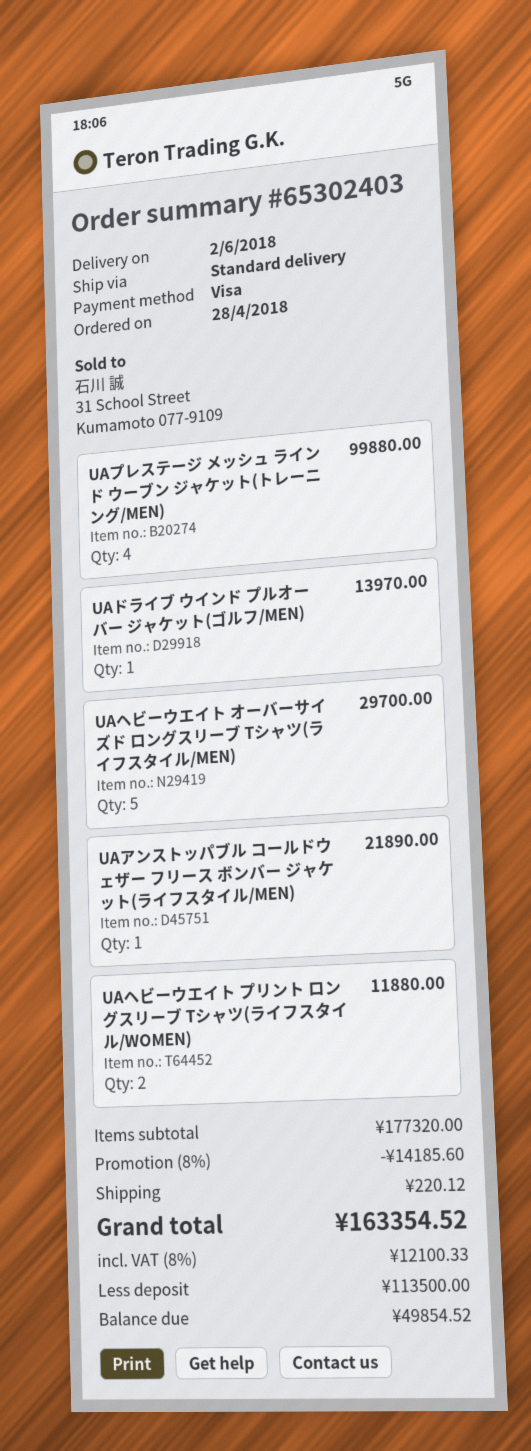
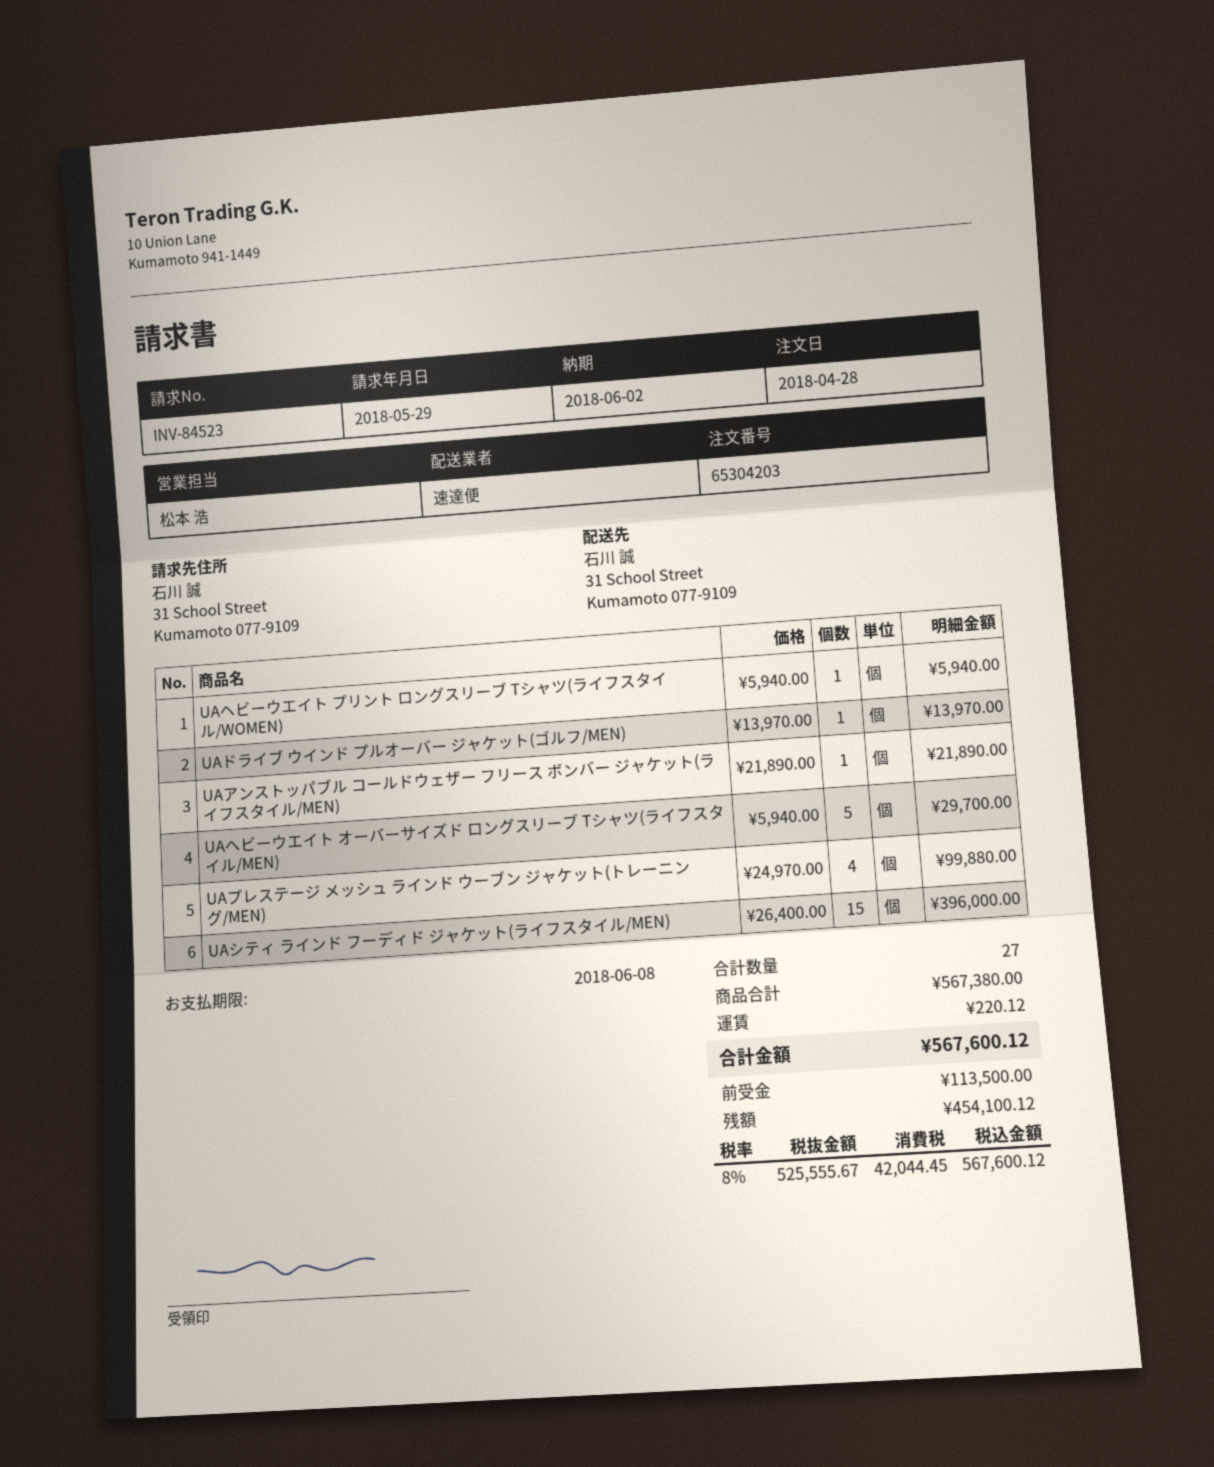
order number: 65302403 -> 65304203
shipping method: standard -> express
UAヘビーウエイト プリント ロングスリーブ Tシャツ(ライフスタイル/WOMEN): 2 for 11880.00 -> 1 for 5940.00
UAシティ ラインド フーディド ジャケット(ライフスタイル/MEN): none -> 15 for 396000.00
subtotal: 177320.00 -> 567380.00
discount: 8% = 14185.60 -> none
tax: 8% = 12100.33 -> 8% = 42044.45
total: 163354.52 -> 567600.12
balance: 49854.52 -> 454100.12

